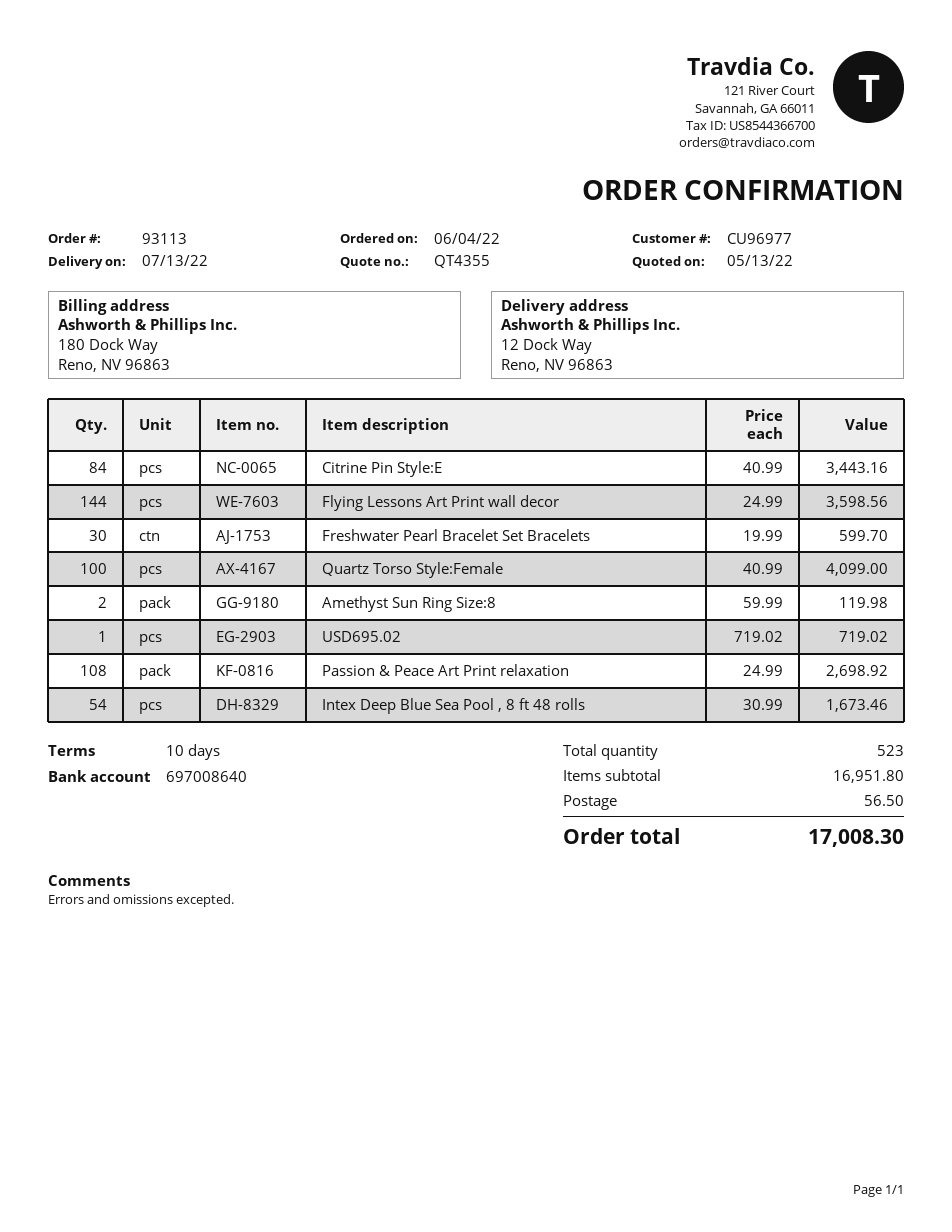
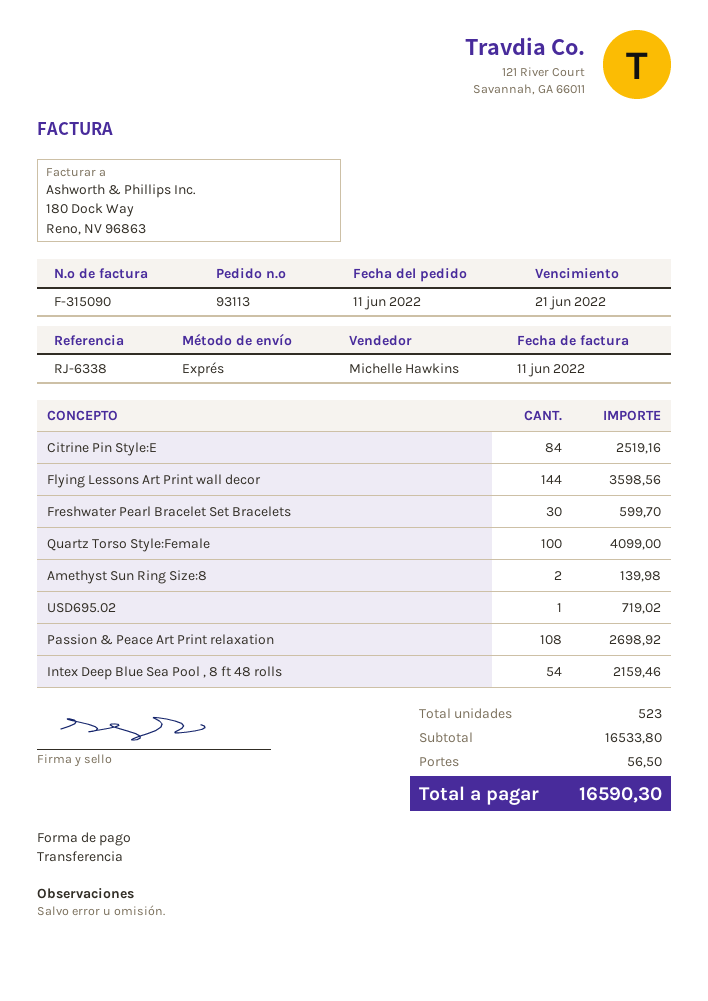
order date: 2022-06-04 -> 2022-06-11
Citrine Pin Style:E: 84 for 3443.16 -> 84 for 2519.16
Amethyst Sun Ring Size:8: 2 for 119.98 -> 2 for 139.98
Intex Deep Blue Sea Pool , 8 ft 48 rolls: 54 for 1673.46 -> 54 for 2159.46
subtotal: 16951.80 -> 16533.80
total: 17008.30 -> 16590.30

